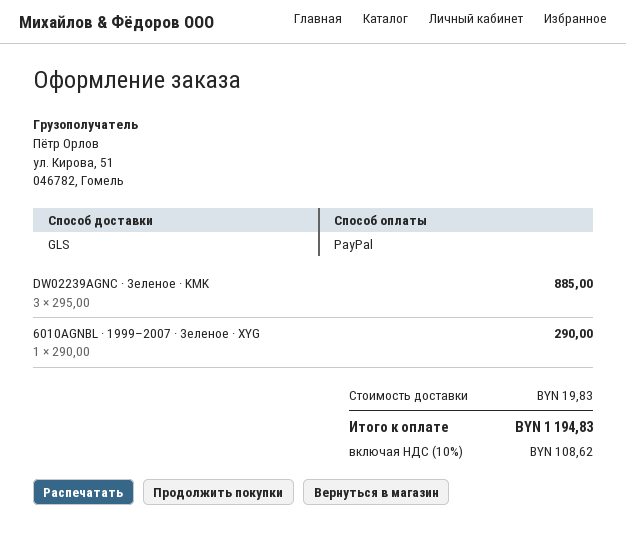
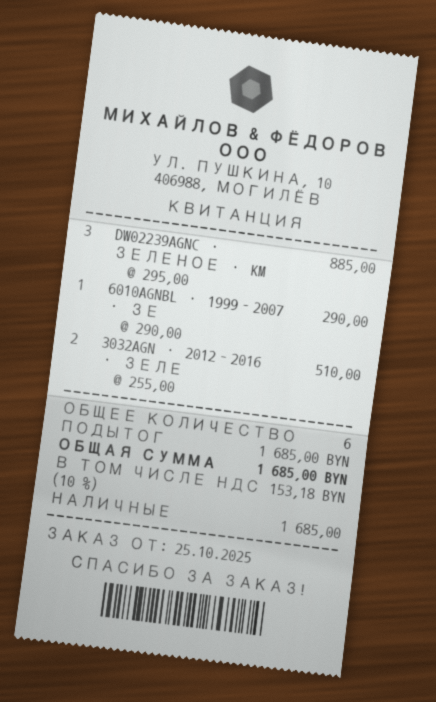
payment method: PayPal -> cash
3032AGN · 2012–2016 · ЗЕЛЕ: none -> 2 x 255.00 = 510.00
shipping: 19.83 -> none
tax: 10% = 108.62 -> 10% = 153.18
total: 1194.83 -> 1685.00

